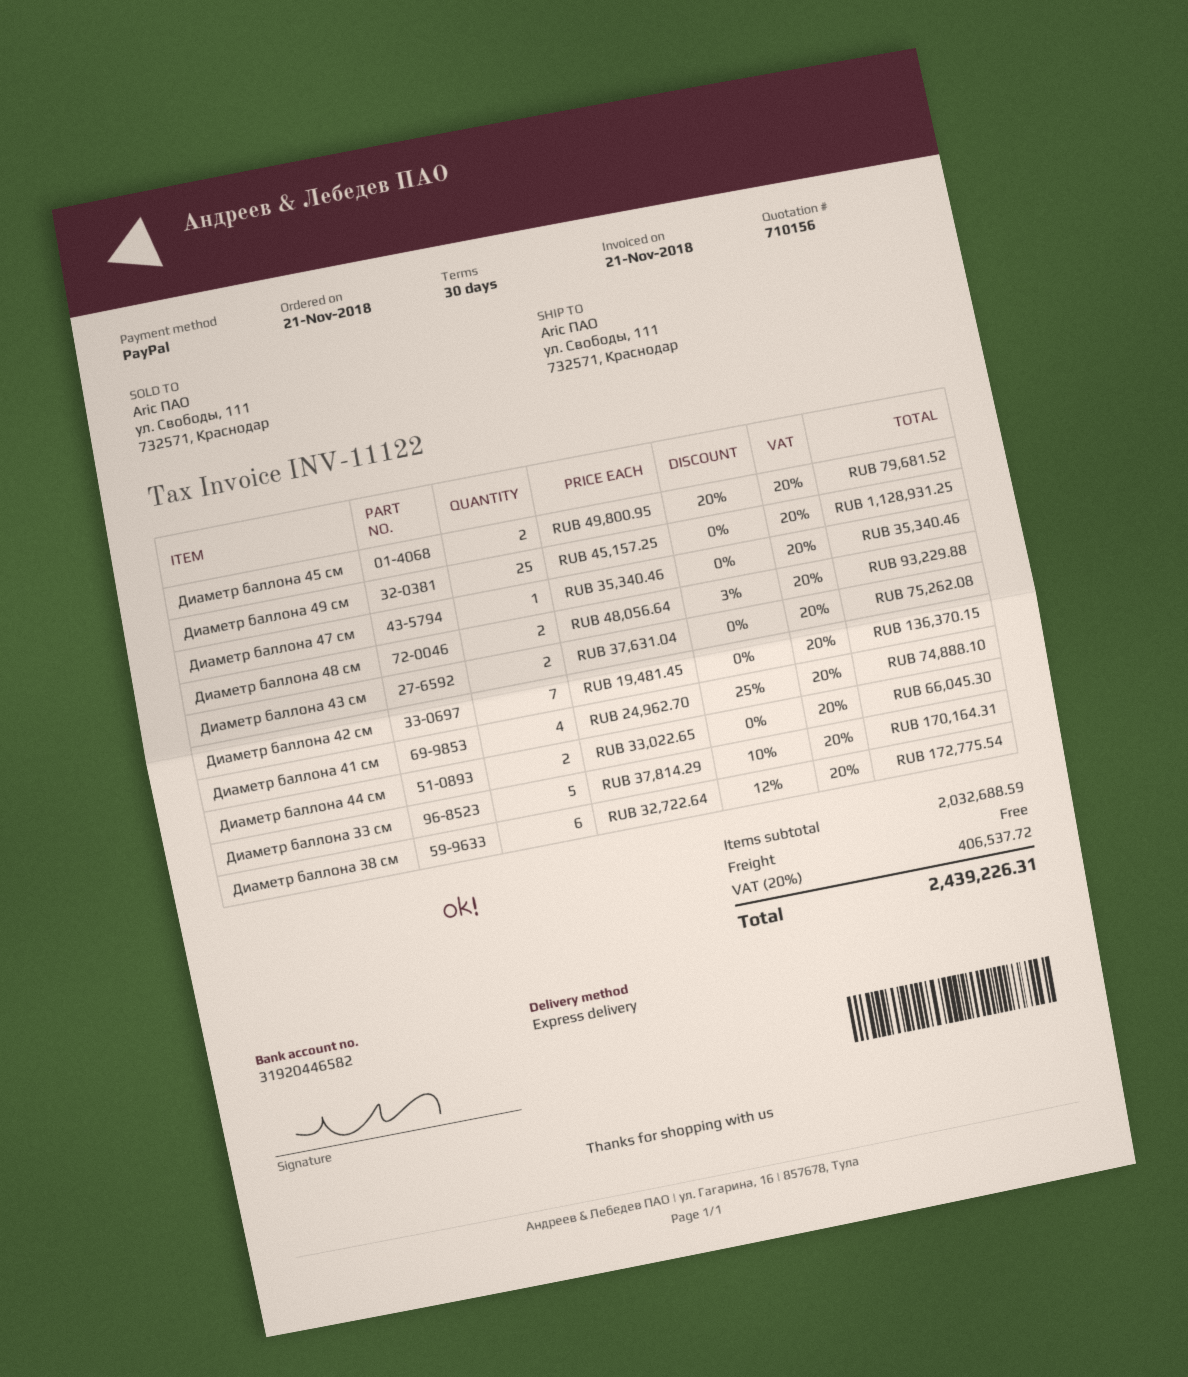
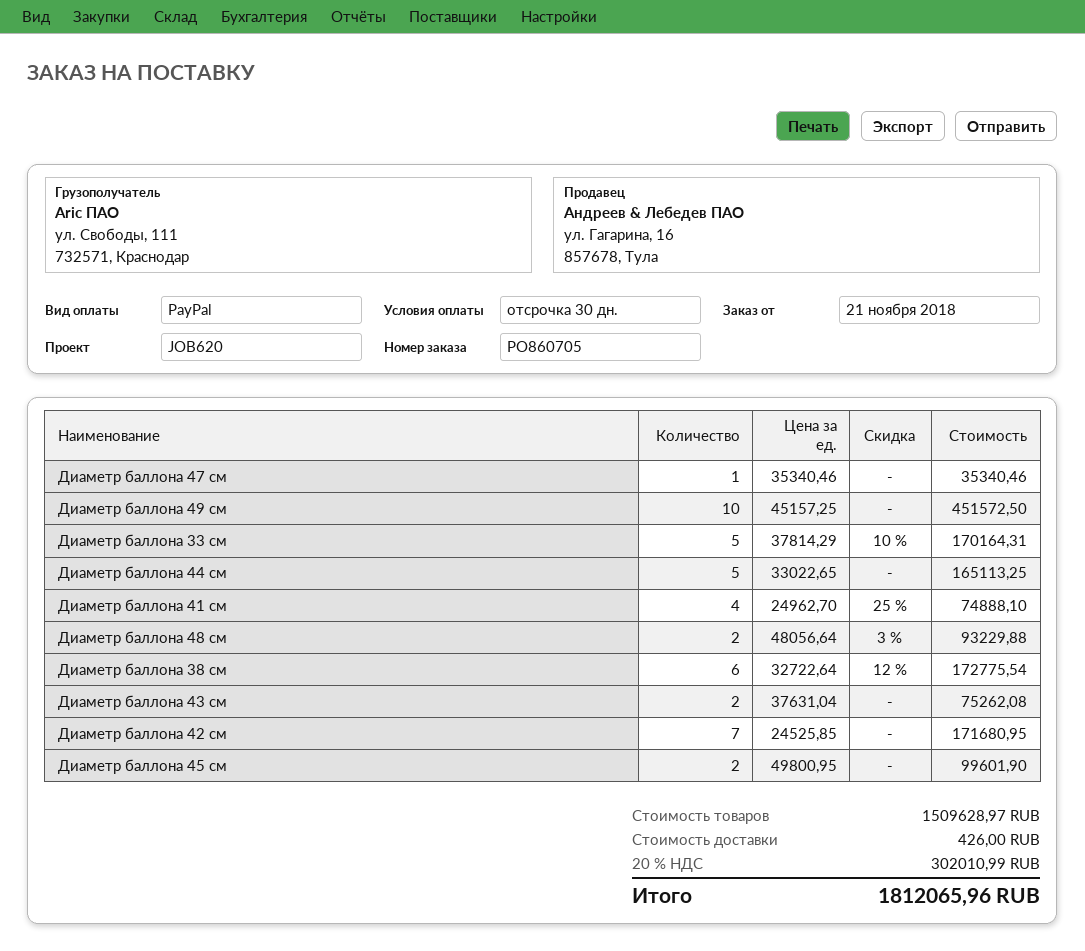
Диаметр баллона 45 см: 2 x 49800.95 - 20% = 79681.52 -> 2 x 49800.95 = 99601.90
Диаметр баллона 49 см: 25 x 45157.25 = 1128931.25 -> 10 x 45157.25 = 451572.50
Диаметр баллона 42 см: 7 x 19481.45 = 136370.15 -> 7 x 24525.85 = 171680.95
Диаметр баллона 44 см: 2 x 33022.65 = 66045.30 -> 5 x 33022.65 = 165113.25
subtotal: 2032688.59 -> 1509628.97
shipping: 0.00 -> 426.00
tax: 20% = 406537.72 -> 20% = 302010.99
total: 2439226.31 -> 1812065.96

